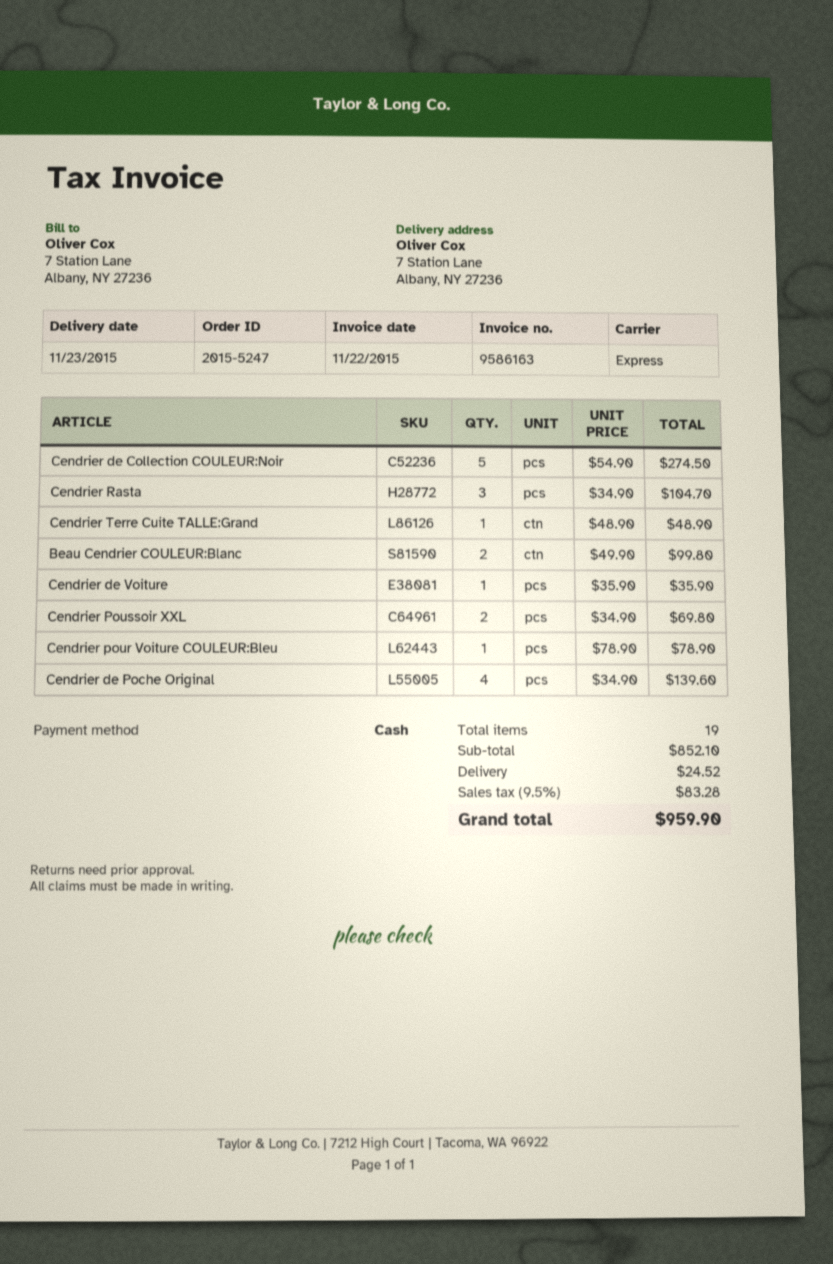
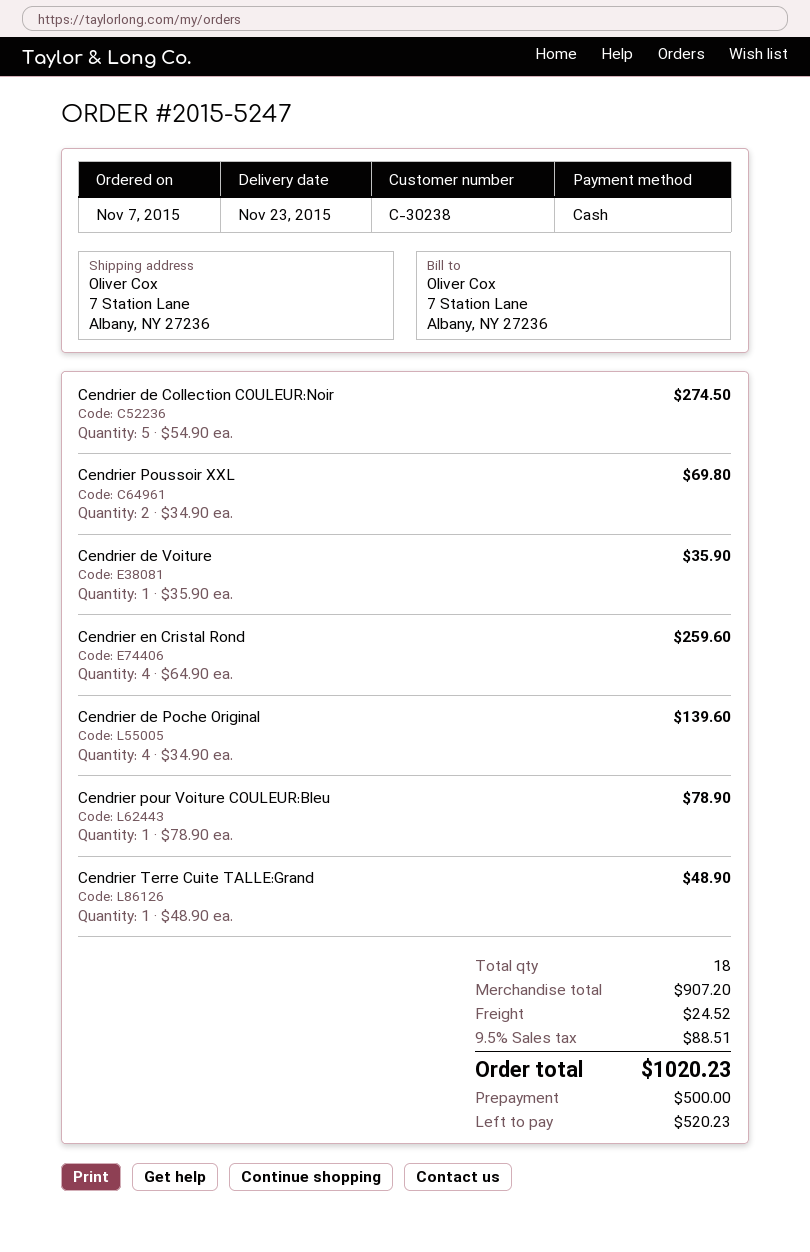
Cendrier Rasta: 3 x 34.90 = 104.70 -> none
Beau Cendrier COULEUR:Blanc: 2 x 49.90 = 99.80 -> none
Cendrier en Cristal Rond: none -> 4 x 64.90 = 259.60
total quantity: 19 -> 18
subtotal: 852.10 -> 907.20
tax: 9.5% = 83.28 -> 9.5% = 88.51
total: 959.90 -> 1020.23

